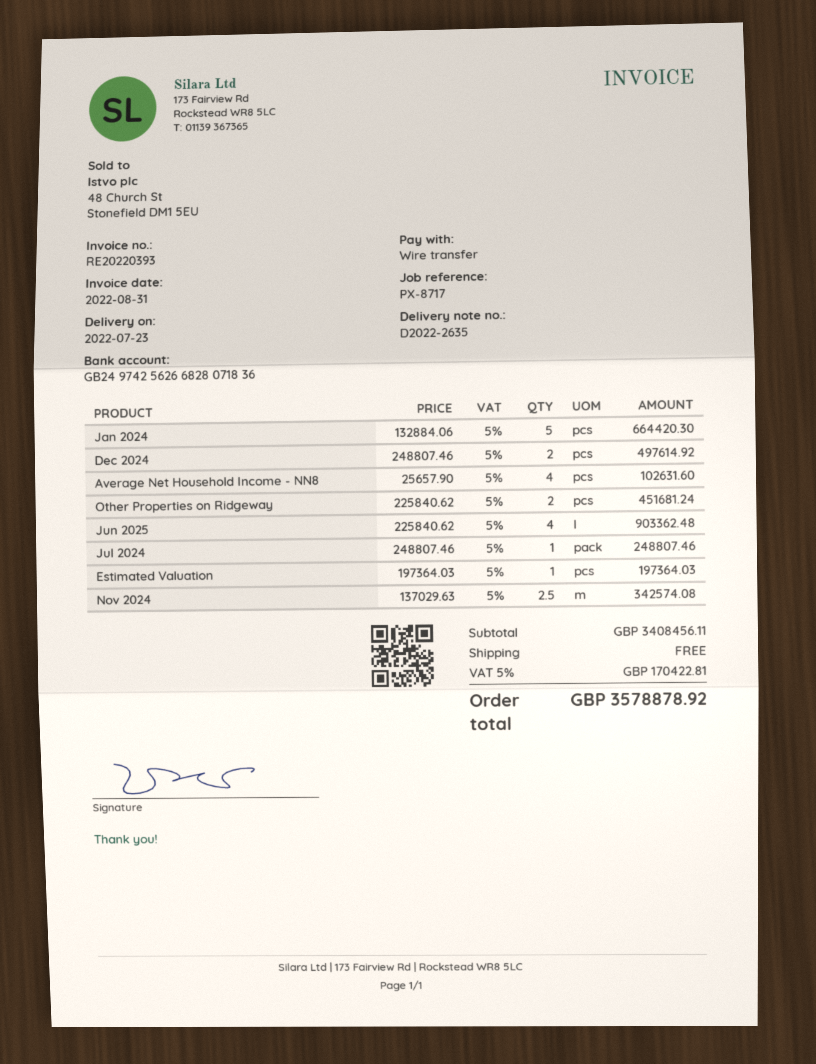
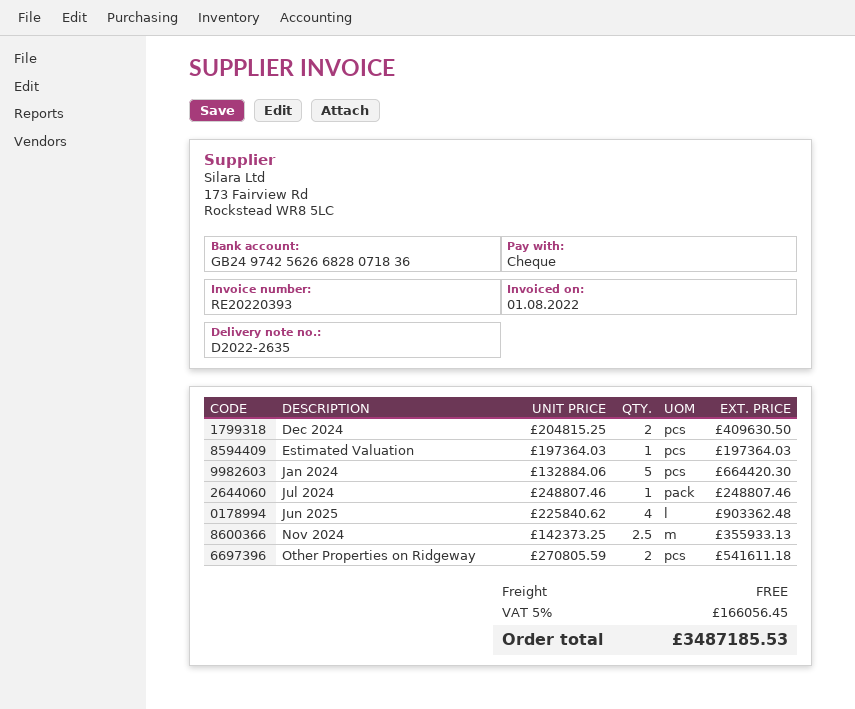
invoice date: 2022-08-31 -> 2022-08-01
payment method: bank transfer -> cheque
Dec 2024: 2 x 248807.46 = 497614.92 -> 2 x 204815.25 = 409630.50
Average Net Household Income - NN8: 4 x 25657.90 = 102631.60 -> none
Other Properties on Ridgeway: 2 x 225840.62 = 451681.24 -> 2 x 270805.59 = 541611.18
Nov 2024: 2.5 x 137029.63 = 342574.08 -> 2.5 x 142373.25 = 355933.13
tax: 5% = 170422.81 -> 5% = 166056.45
total: 3578878.92 -> 3487185.53

